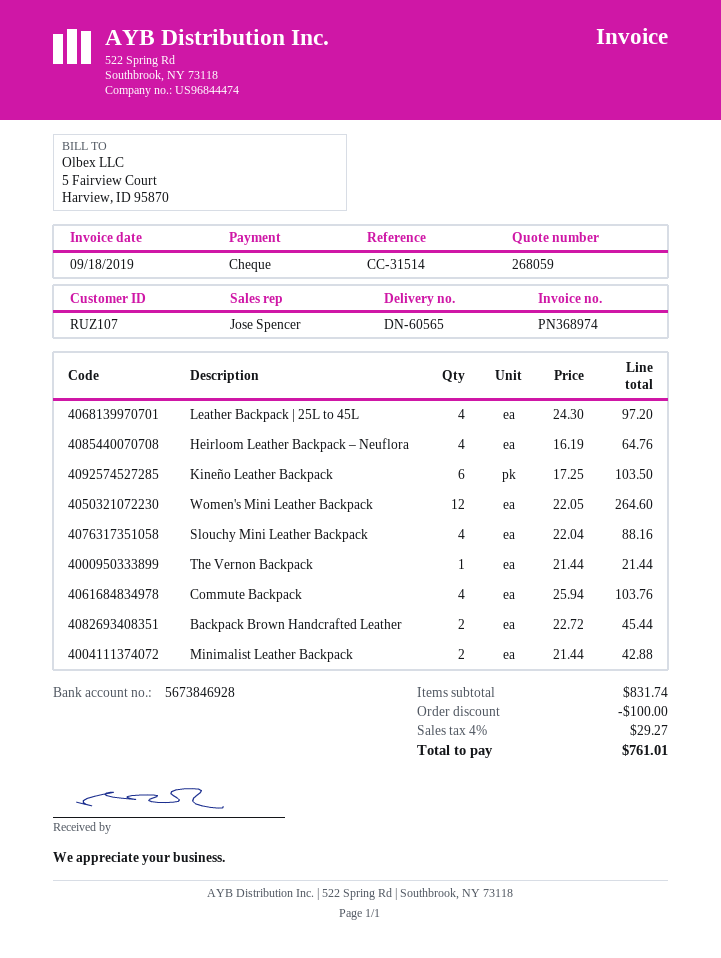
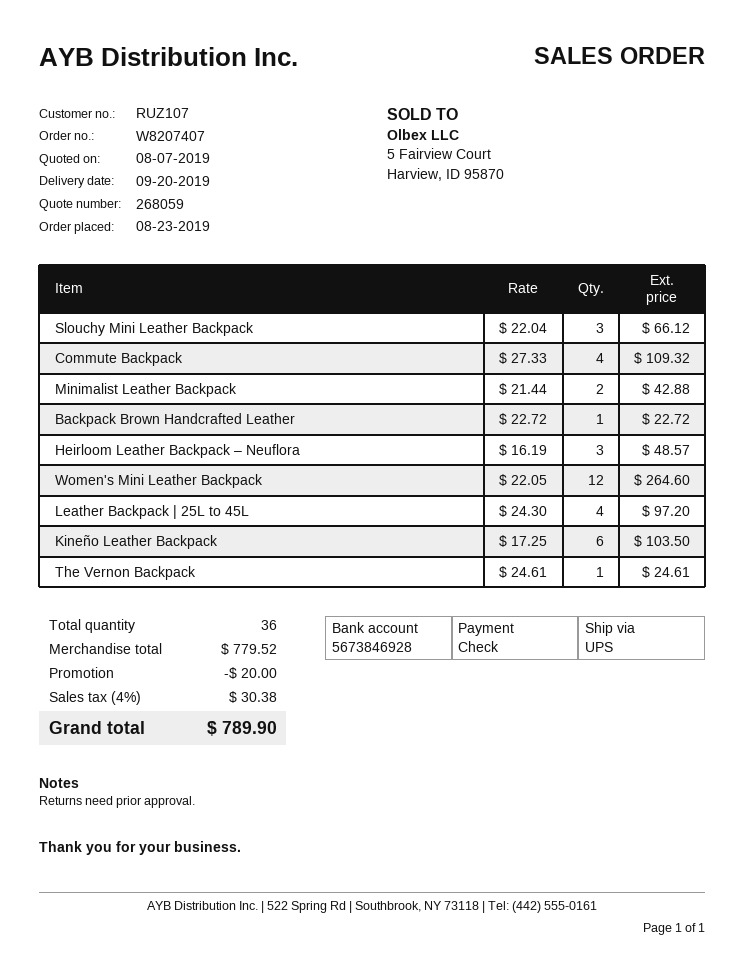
Heirloom Leather Backpack – Neuflora: 4 x 16.19 = 64.76 -> 3 x 16.19 = 48.57
Slouchy Mini Leather Backpack: 4 x 22.04 = 88.16 -> 3 x 22.04 = 66.12
The Vernon Backpack: 1 x 21.44 = 21.44 -> 1 x 24.61 = 24.61
Commute Backpack: 4 x 25.94 = 103.76 -> 4 x 27.33 = 109.32
Backpack Brown Handcrafted Leather: 2 x 22.72 = 45.44 -> 1 x 22.72 = 22.72
subtotal: 831.74 -> 779.52
discount: 100.00 -> 20.00
tax: 4% = 29.27 -> 4% = 30.38
total: 761.01 -> 789.90

